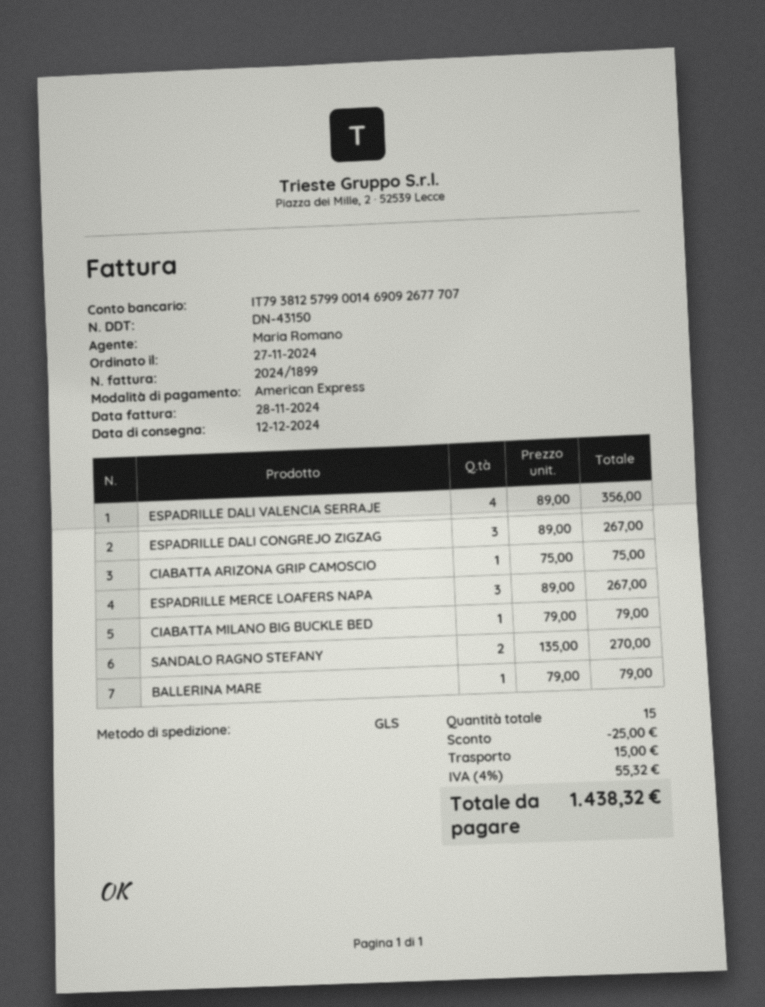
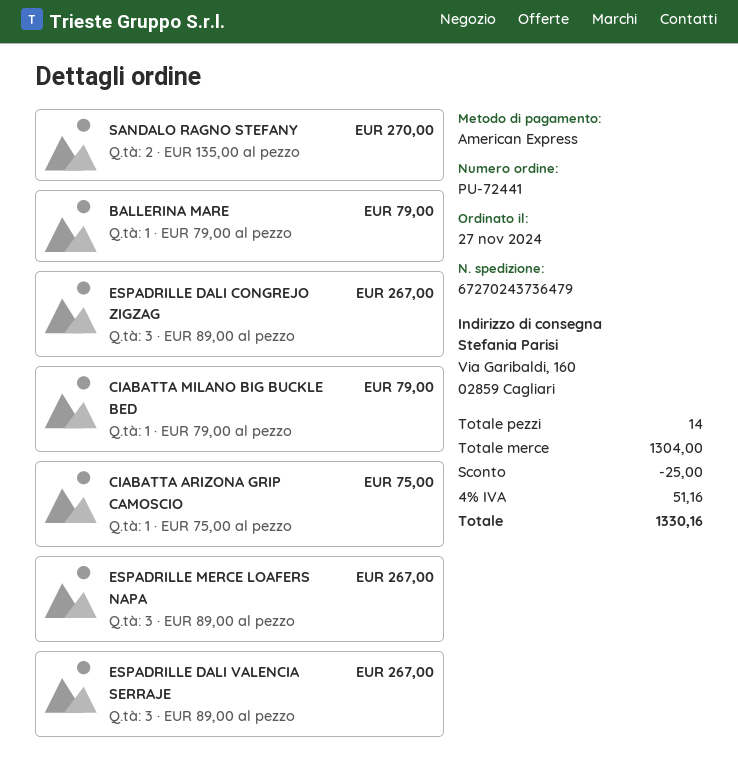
ESPADRILLE DALI VALENCIA SERRAJE: 4 x 89.00 = 356.00 -> 3 x 89.00 = 267.00
total quantity: 15 -> 14
shipping: 15.00 -> none
tax: 4% = 55.32 -> 4% = 51.16
total: 1438.32 -> 1330.16

